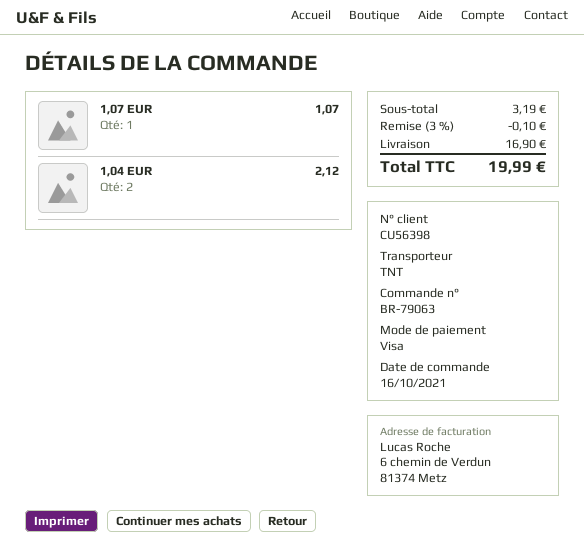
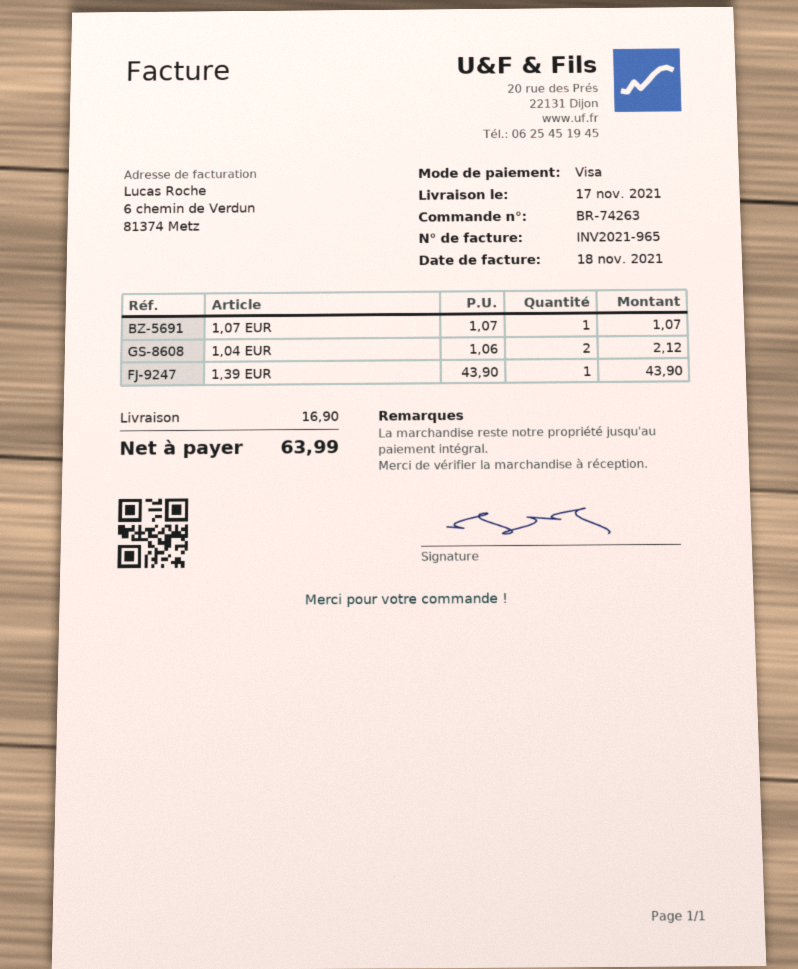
order number: BR-79063 -> BR-74263
1,39 EUR: none -> 1 for 43.90
discount: 3% = 0.10 -> none
total: 19.99 -> 63.99

